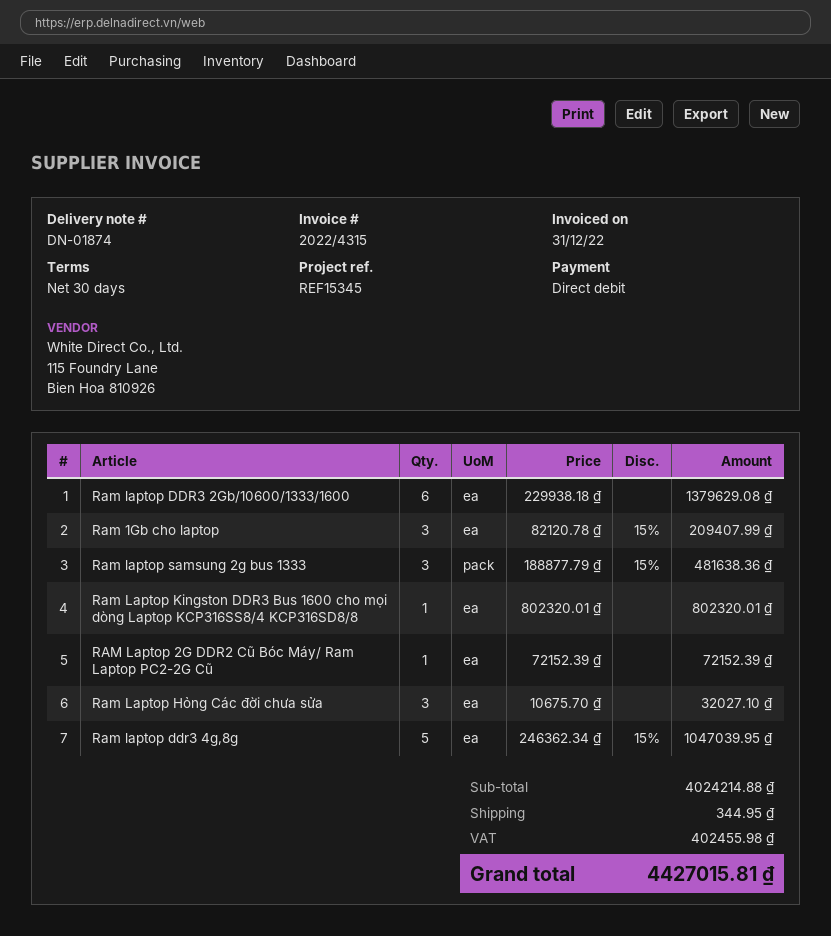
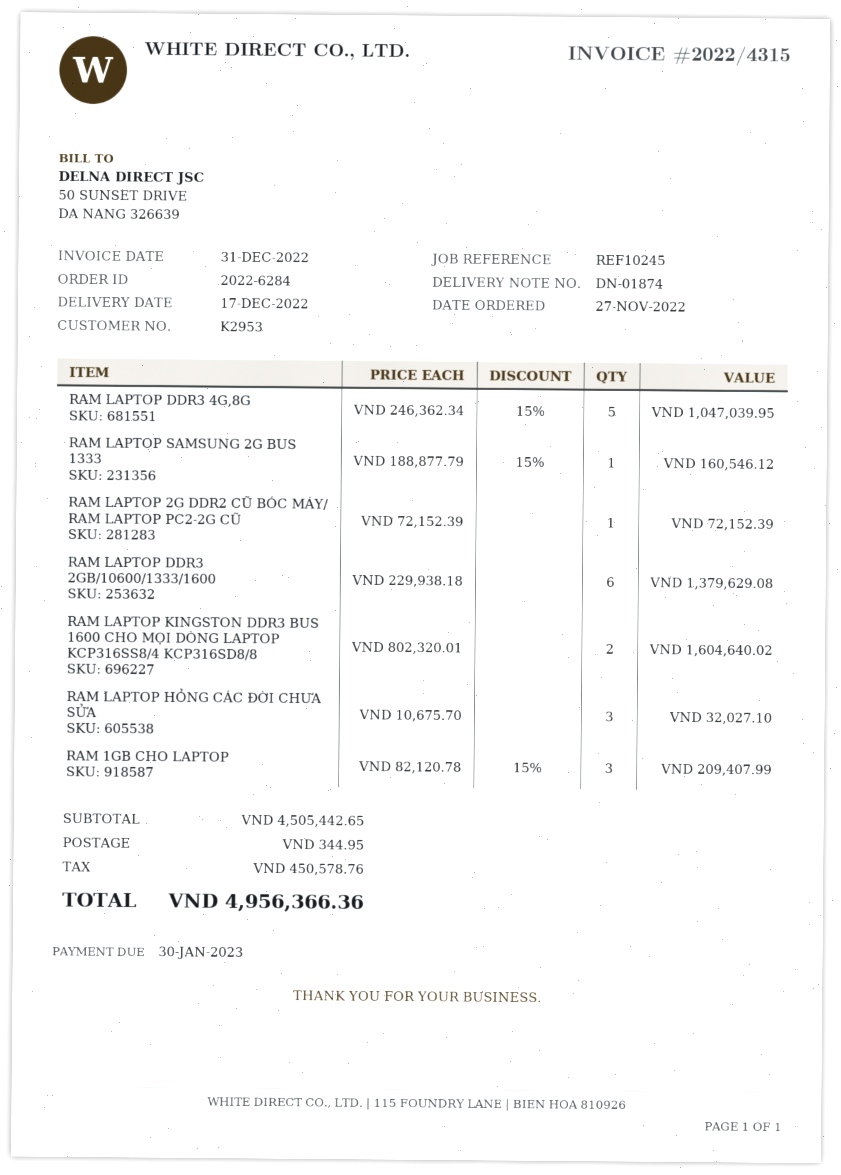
reference: REF15345 -> REF10245
Ram laptop samsung 2g bus 1333: 3 x 188877.79 - 15% = 481638.36 -> 1 x 188877.79 - 15% = 160546.12
Ram Laptop Kingston DDR3 Bus 1600 cho mọi dòng Laptop KCP316SS8/4 KCP316SD8/8: 1 x 802320.01 = 802320.01 -> 2 x 802320.01 = 1604640.02
subtotal: 4024214.88 -> 4505442.65
tax: 402455.98 -> 450578.76
total: 4427015.81 -> 4956366.36

